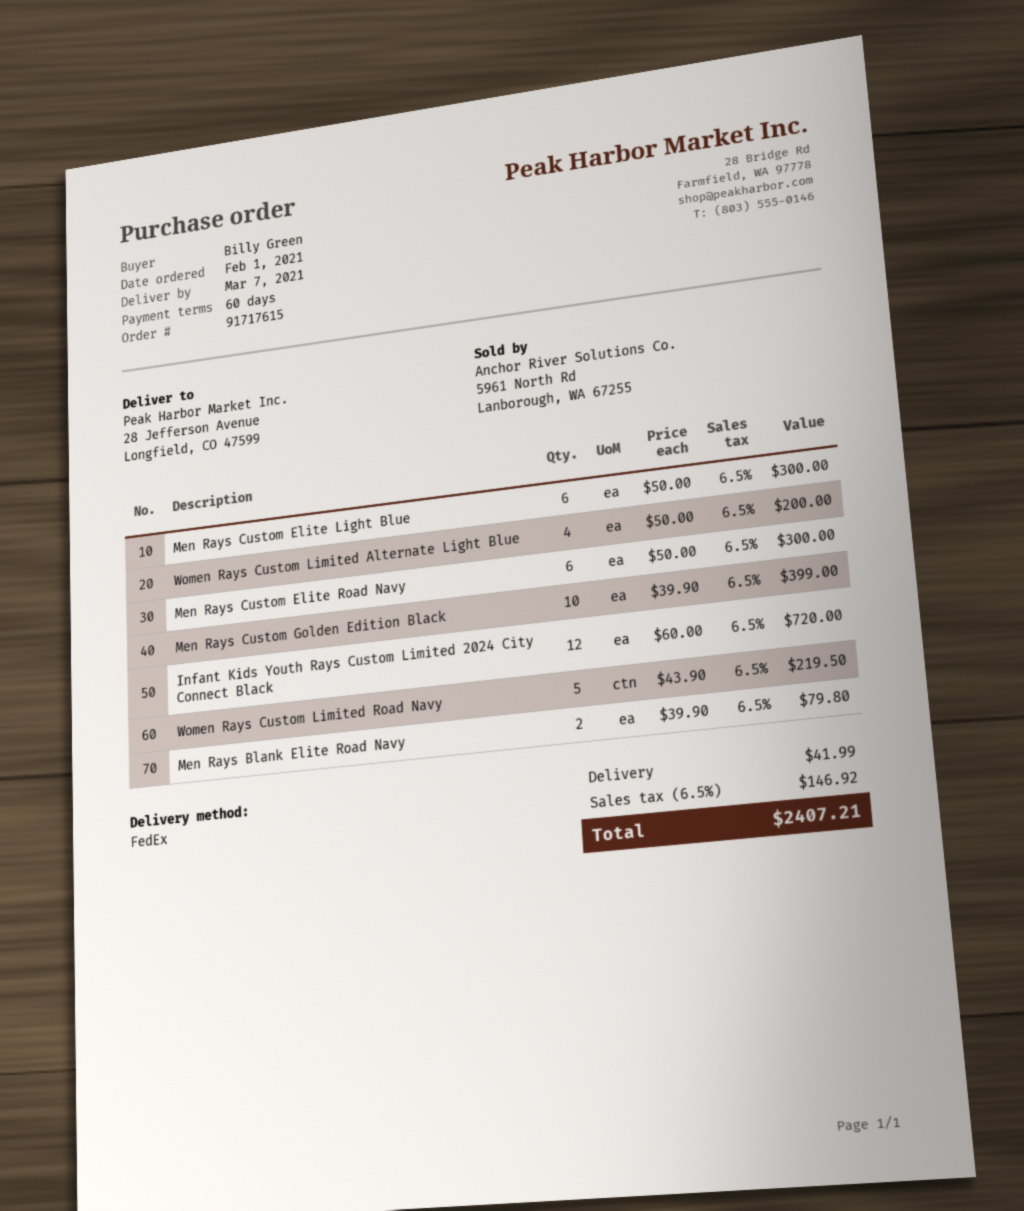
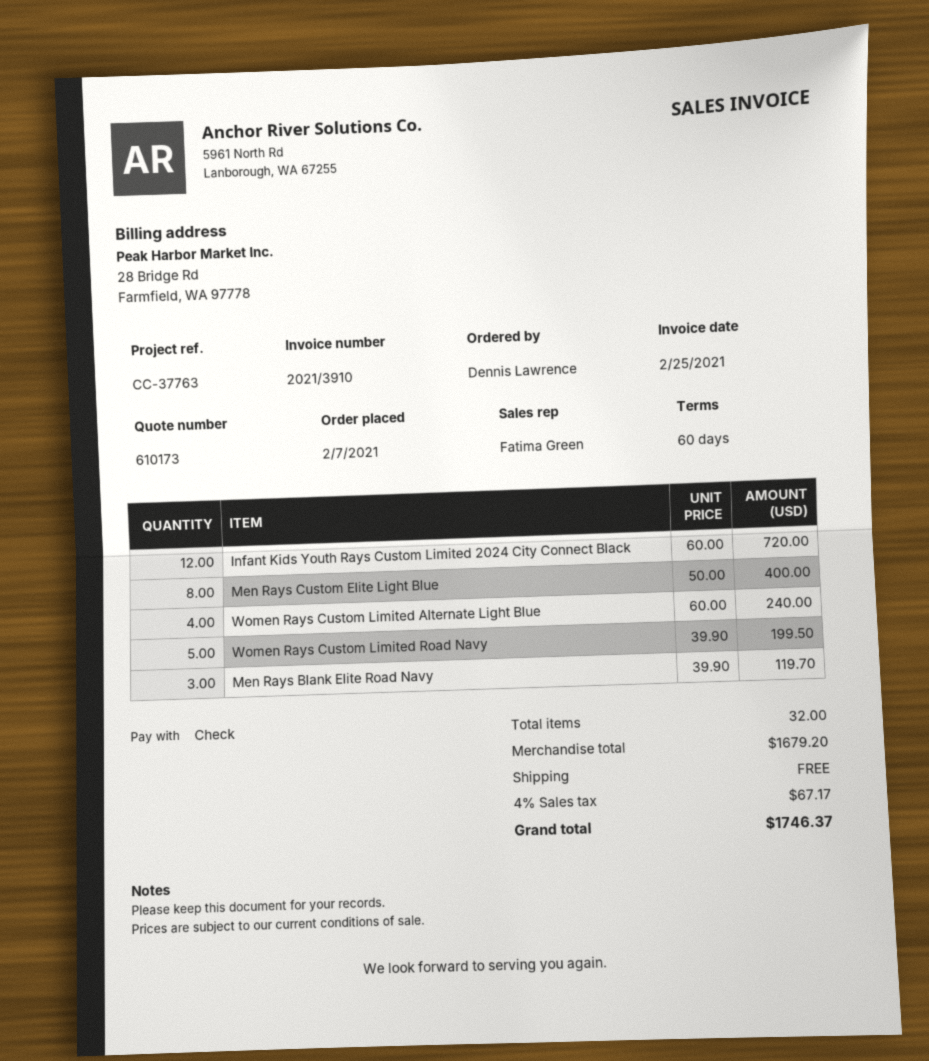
order date: 2021-02-01 -> 2021-02-07
ordered by: Billy Green -> Dennis Lawrence
Men Rays Custom Elite Light Blue: 6 x 50.00 = 300.00 -> 8 x 50.00 = 400.00
Women Rays Custom Limited Alternate Light Blue: 4 x 50.00 = 200.00 -> 4 x 60.00 = 240.00
Men Rays Custom Elite Road Navy: 6 x 50.00 = 300.00 -> none
Men Rays Custom Golden Edition Black: 10 x 39.90 = 399.00 -> none
Women Rays Custom Limited Road Navy: 5 x 43.90 = 219.50 -> 5 x 39.90 = 199.50
Men Rays Blank Elite Road Navy: 2 x 39.90 = 79.80 -> 3 x 39.90 = 119.70
shipping: 41.99 -> 0.00
tax: 6.5% = 146.92 -> 4% = 67.17
total: 2407.21 -> 1746.37

